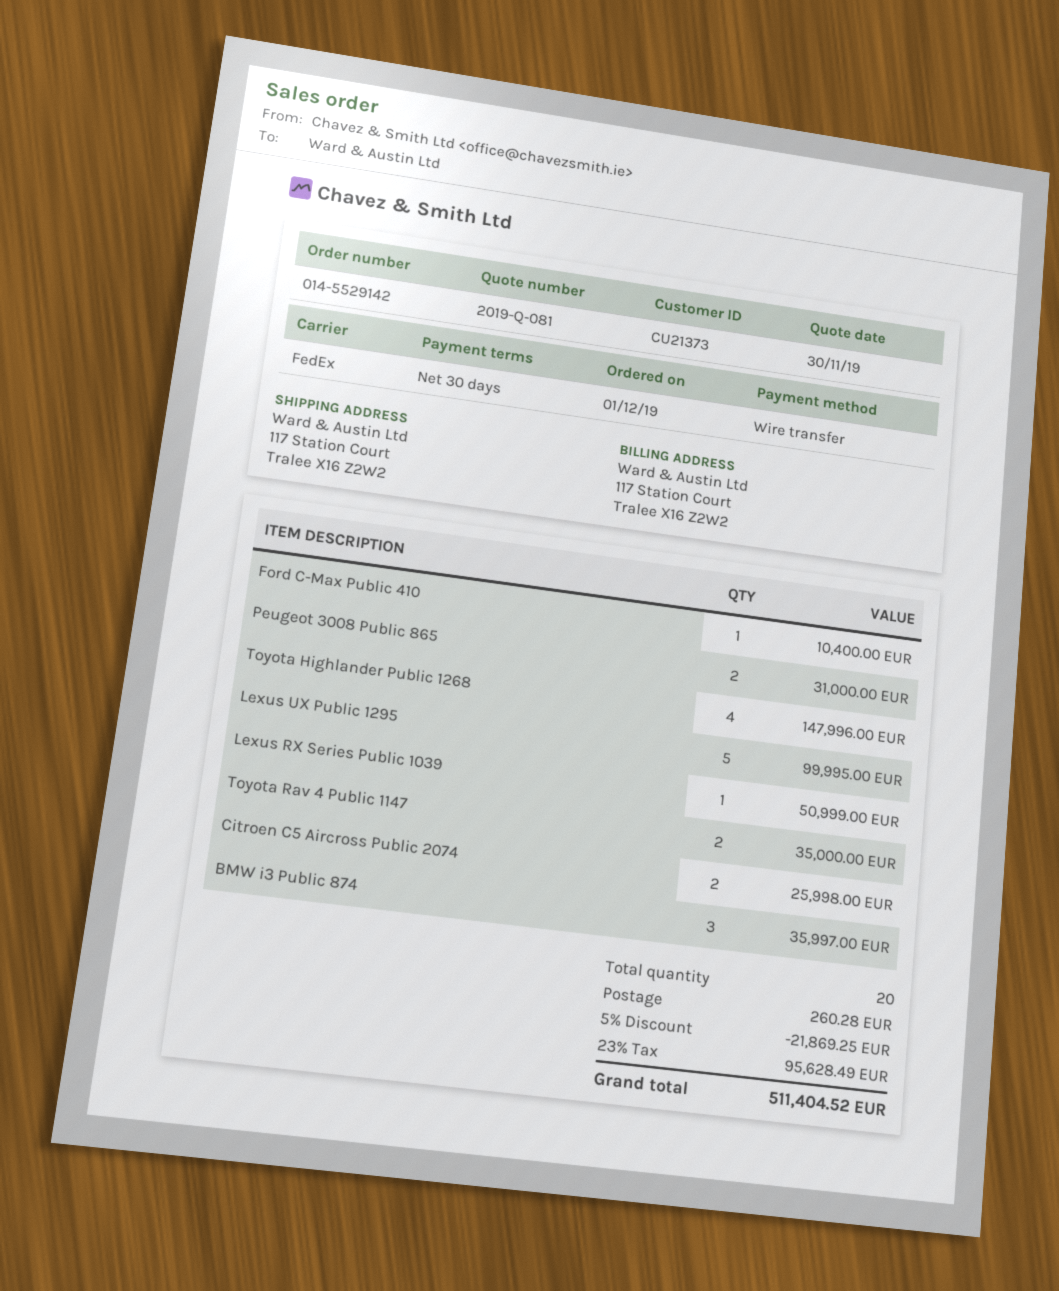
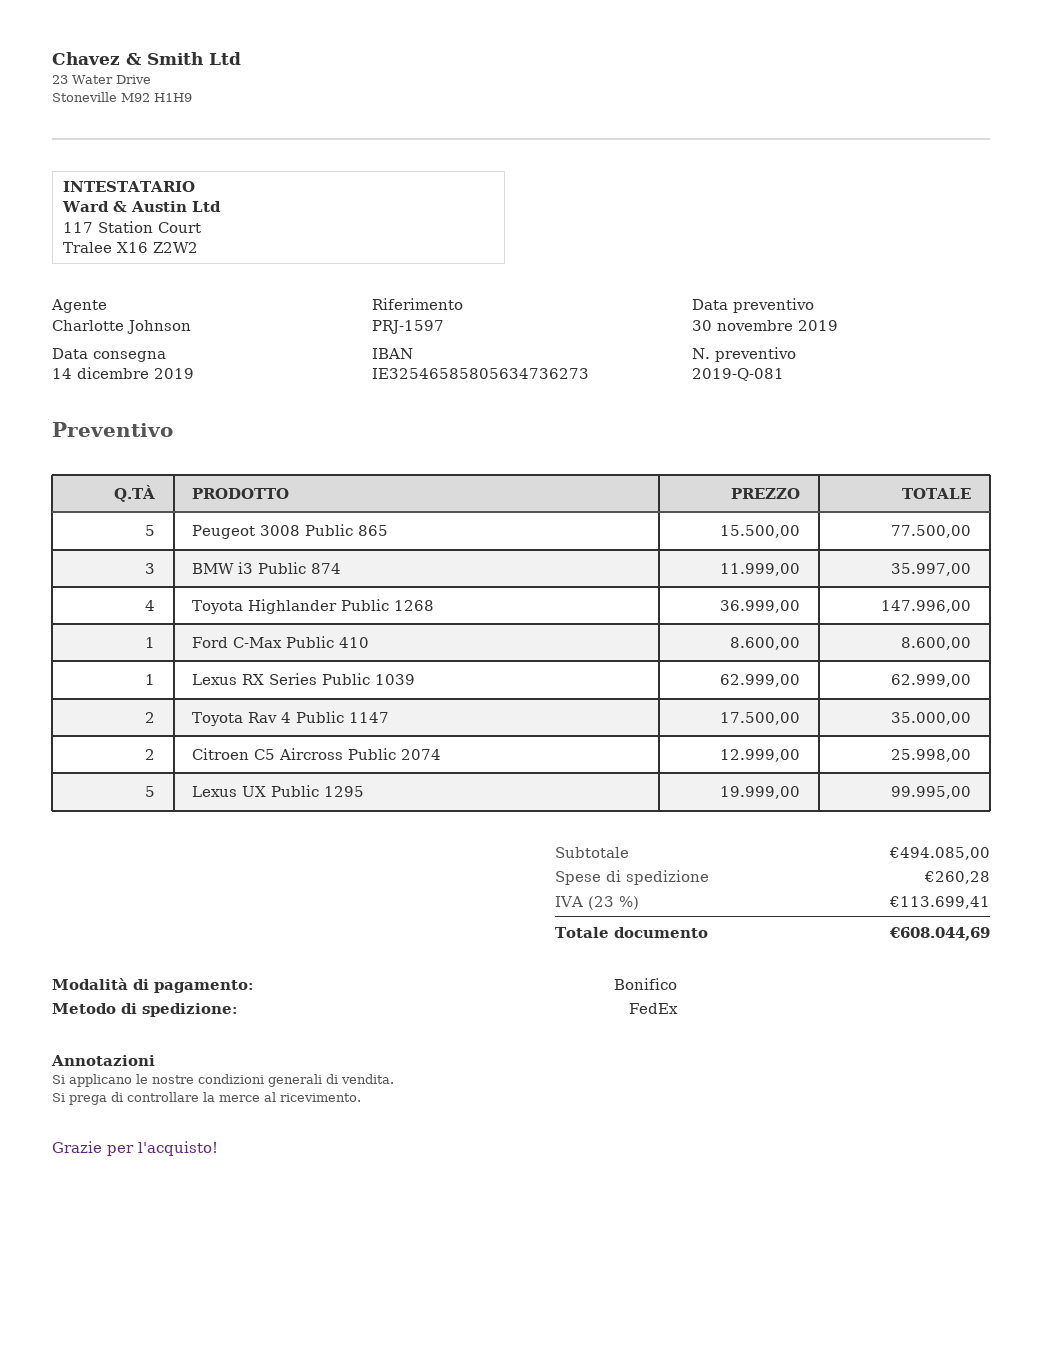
Ford C-Max Public 410: 1 for 10400.00 -> 1 for 8600.00
Peugeot 3008 Public 865: 2 for 31000.00 -> 5 for 77500.00
Lexus RX Series Public 1039: 1 for 50999.00 -> 1 for 62999.00
discount: 5% = 21869.25 -> none
tax: 23% = 95628.49 -> 23% = 113699.41
total: 511404.52 -> 608044.69

